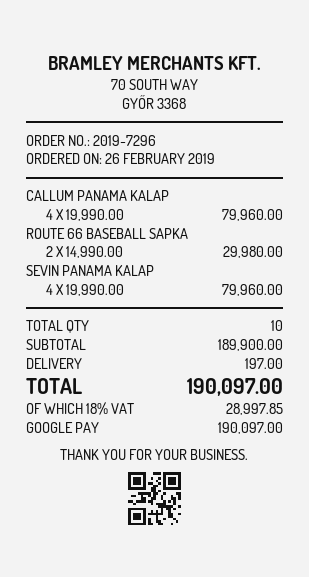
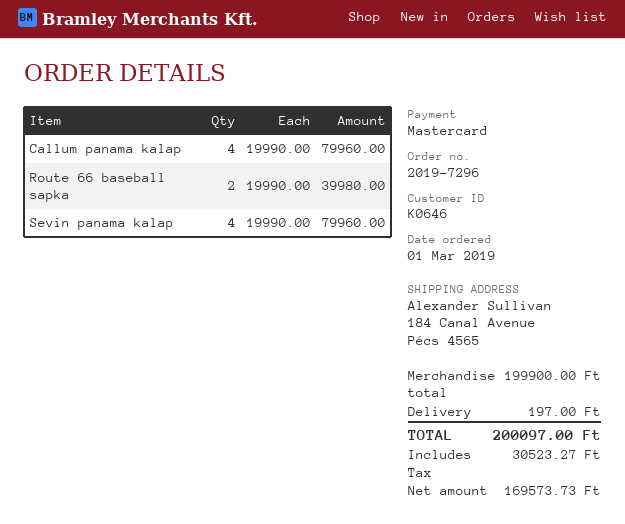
order date: 2019-02-26 -> 2019-03-01
payment method: Google Pay -> Mastercard
ROUTE 66 BASEBALL SAPKA: 2 x 14990.00 = 29980.00 -> 2 x 19990.00 = 39980.00
subtotal: 189900.00 -> 199900.00
tax: 28997.85 -> 30523.27
total: 190097.00 -> 200097.00

